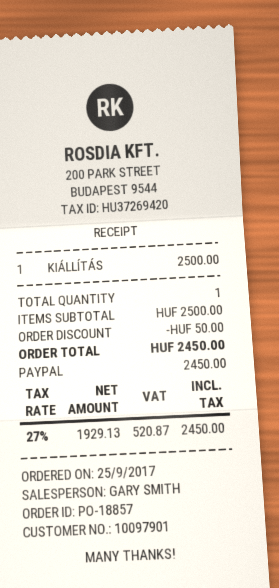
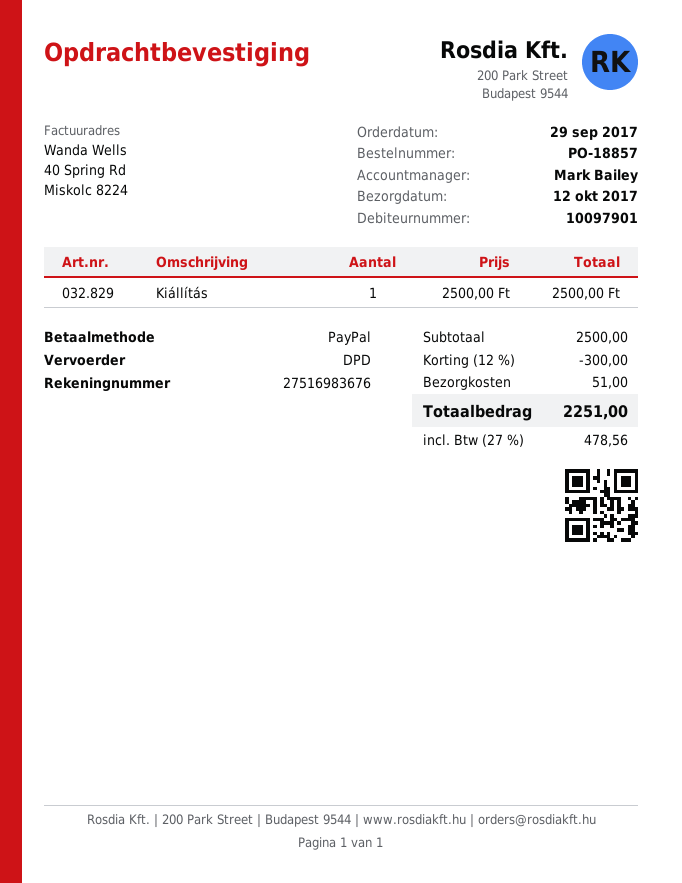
order date: 2017-09-25 -> 2017-09-29
sales rep: GARY SMITH -> Mark Bailey
discount: 50.00 -> 300.00
shipping: none -> 51.00
tax: 27% = 520.87 -> 27% = 478.56
total: 2450.00 -> 2251.00

